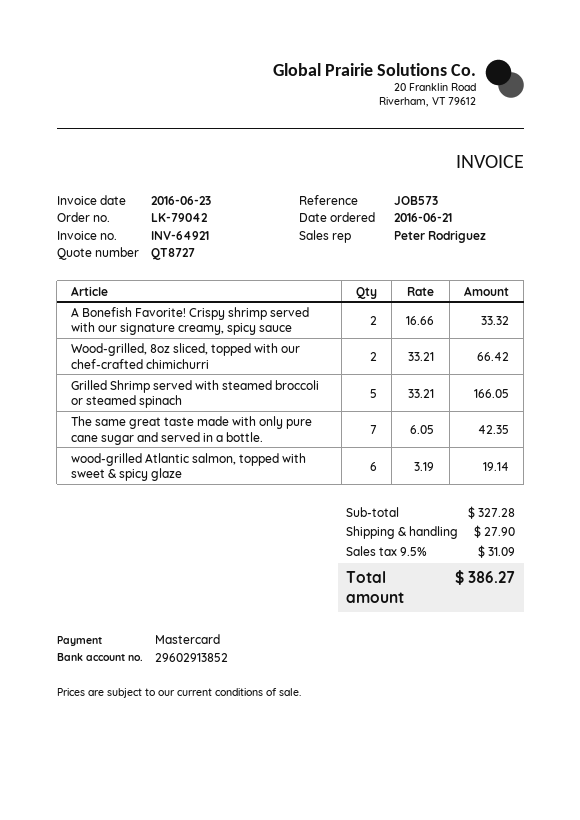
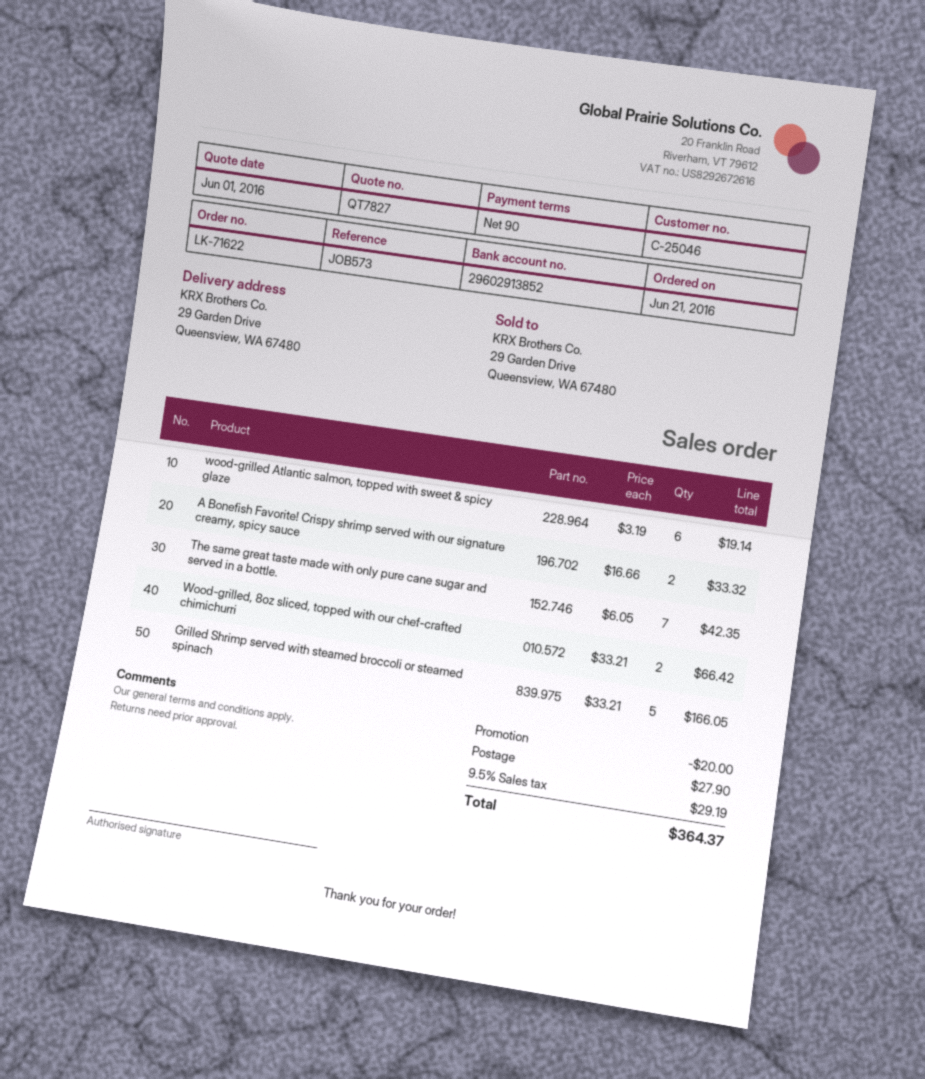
quote number: QT8727 -> QT7827
order number: LK-79042 -> LK-71622
discount: none -> 20.00
tax: 9.5% = 31.09 -> 9.5% = 29.19
total: 386.27 -> 364.37

